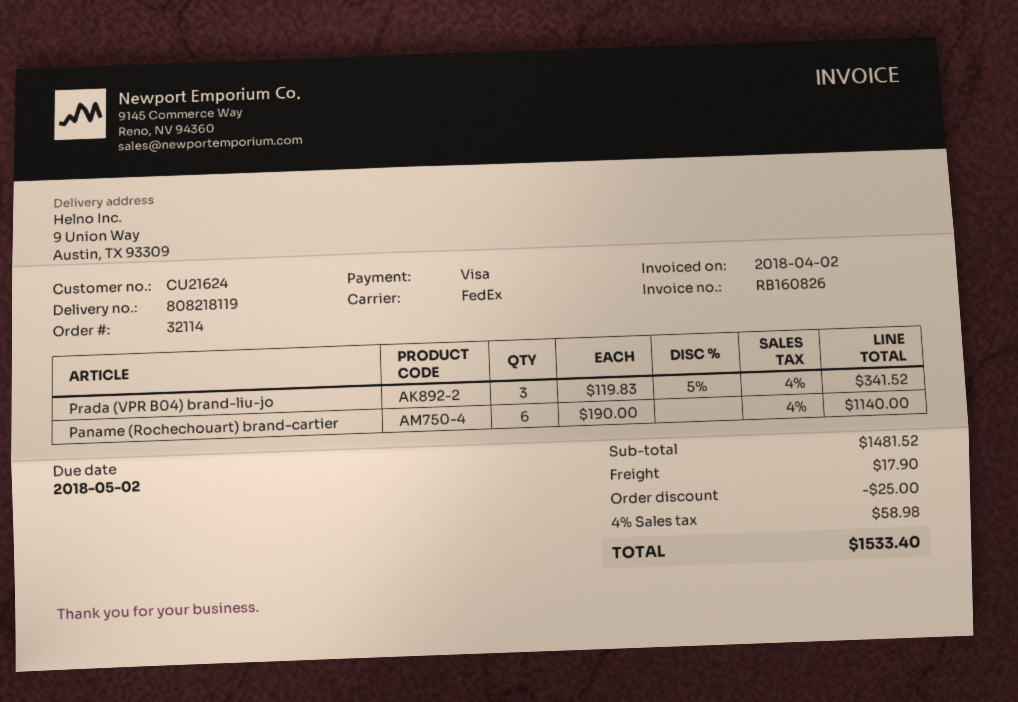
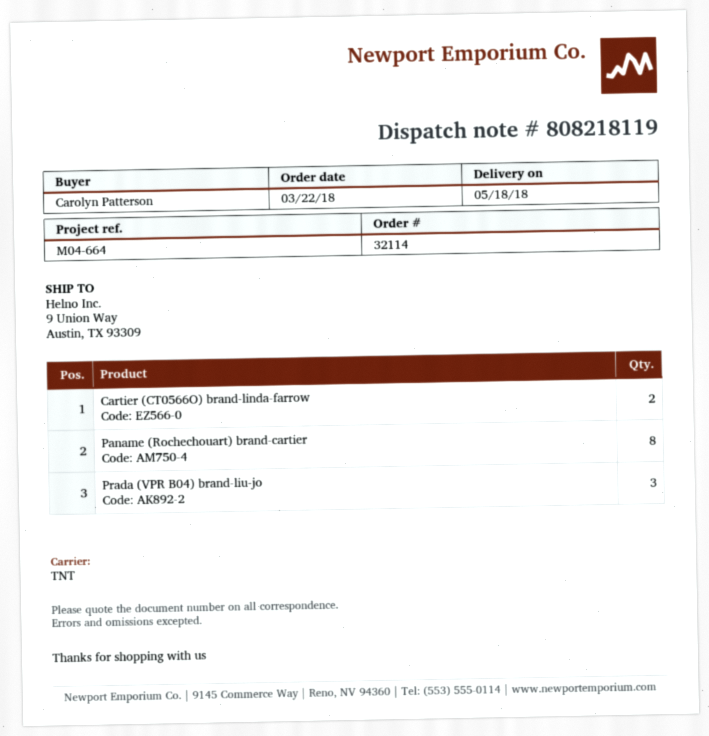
shipping method: FedEx -> TNT
Paname (Rochechouart) brand-cartier: 6 -> 8
Cartier (CT0566O) brand-linda-farrow: none -> 2

